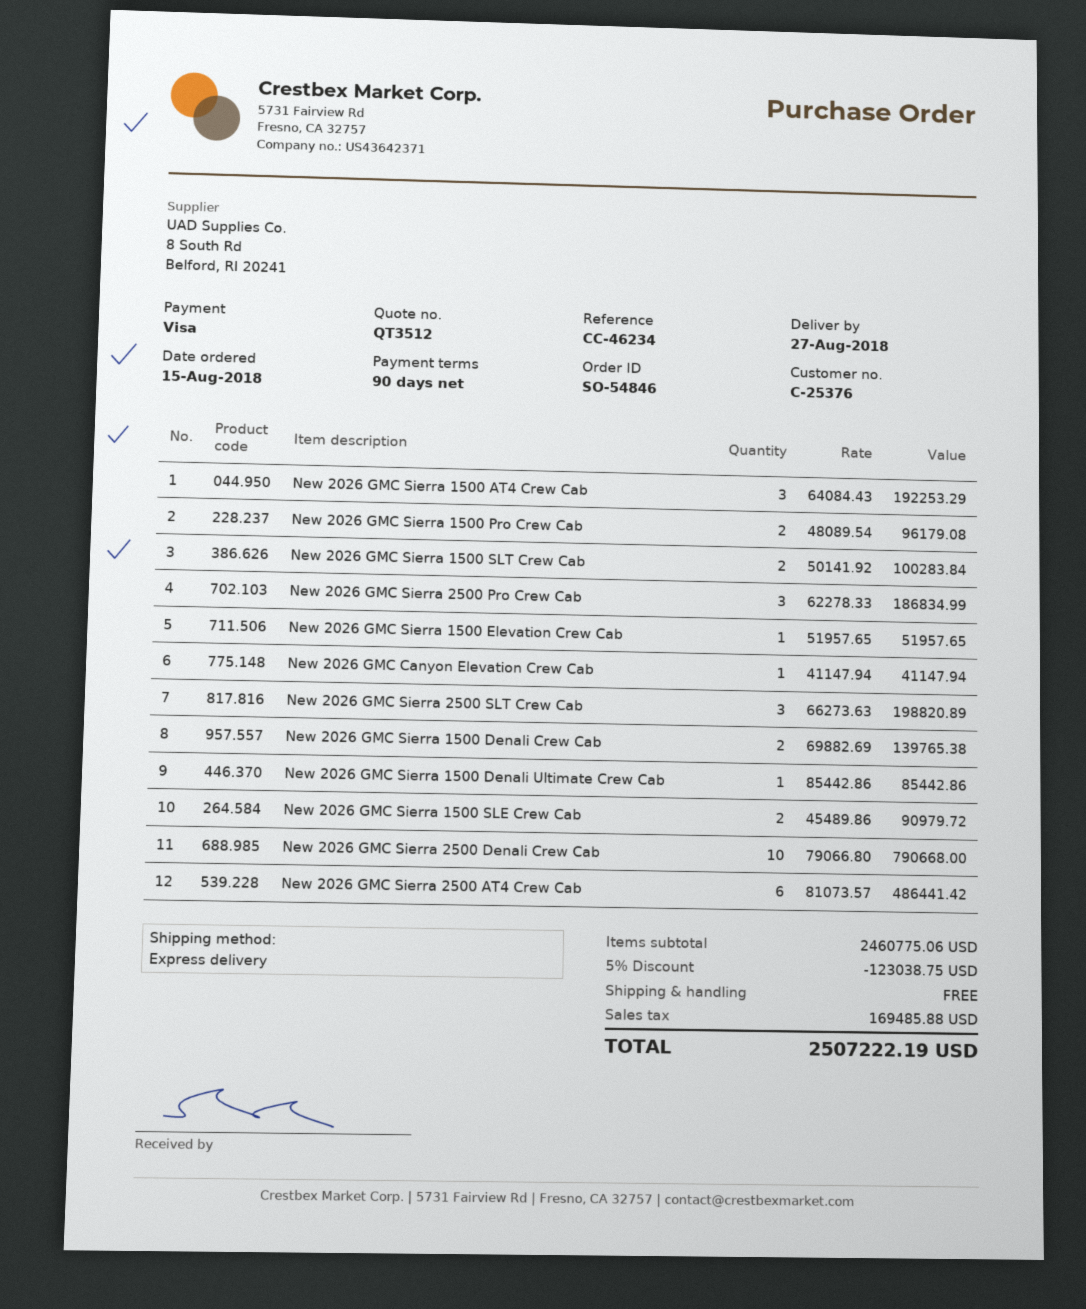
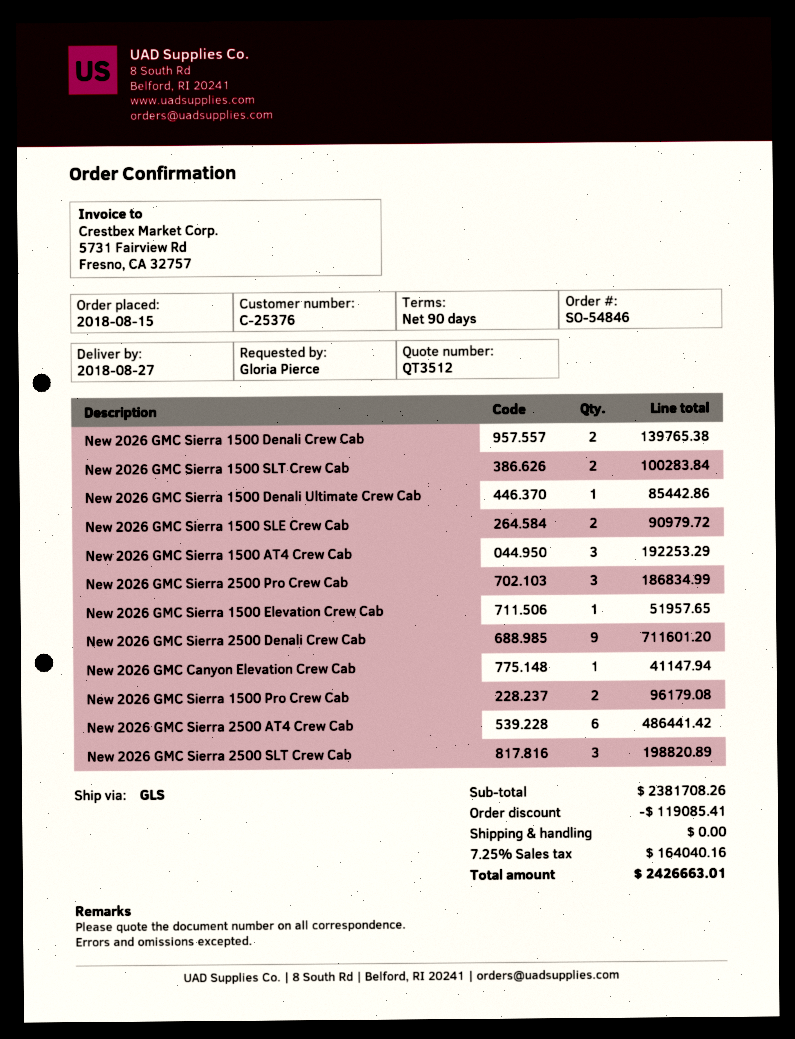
shipping method: express -> GLS
New 2026 GMC Sierra 2500 Denali Crew Cab: 10 for 790668.00 -> 9 for 711601.20
subtotal: 2460775.06 -> 2381708.26
discount: 123038.75 -> 119085.41
tax: 169485.88 -> 164040.16
total: 2507222.19 -> 2426663.01

